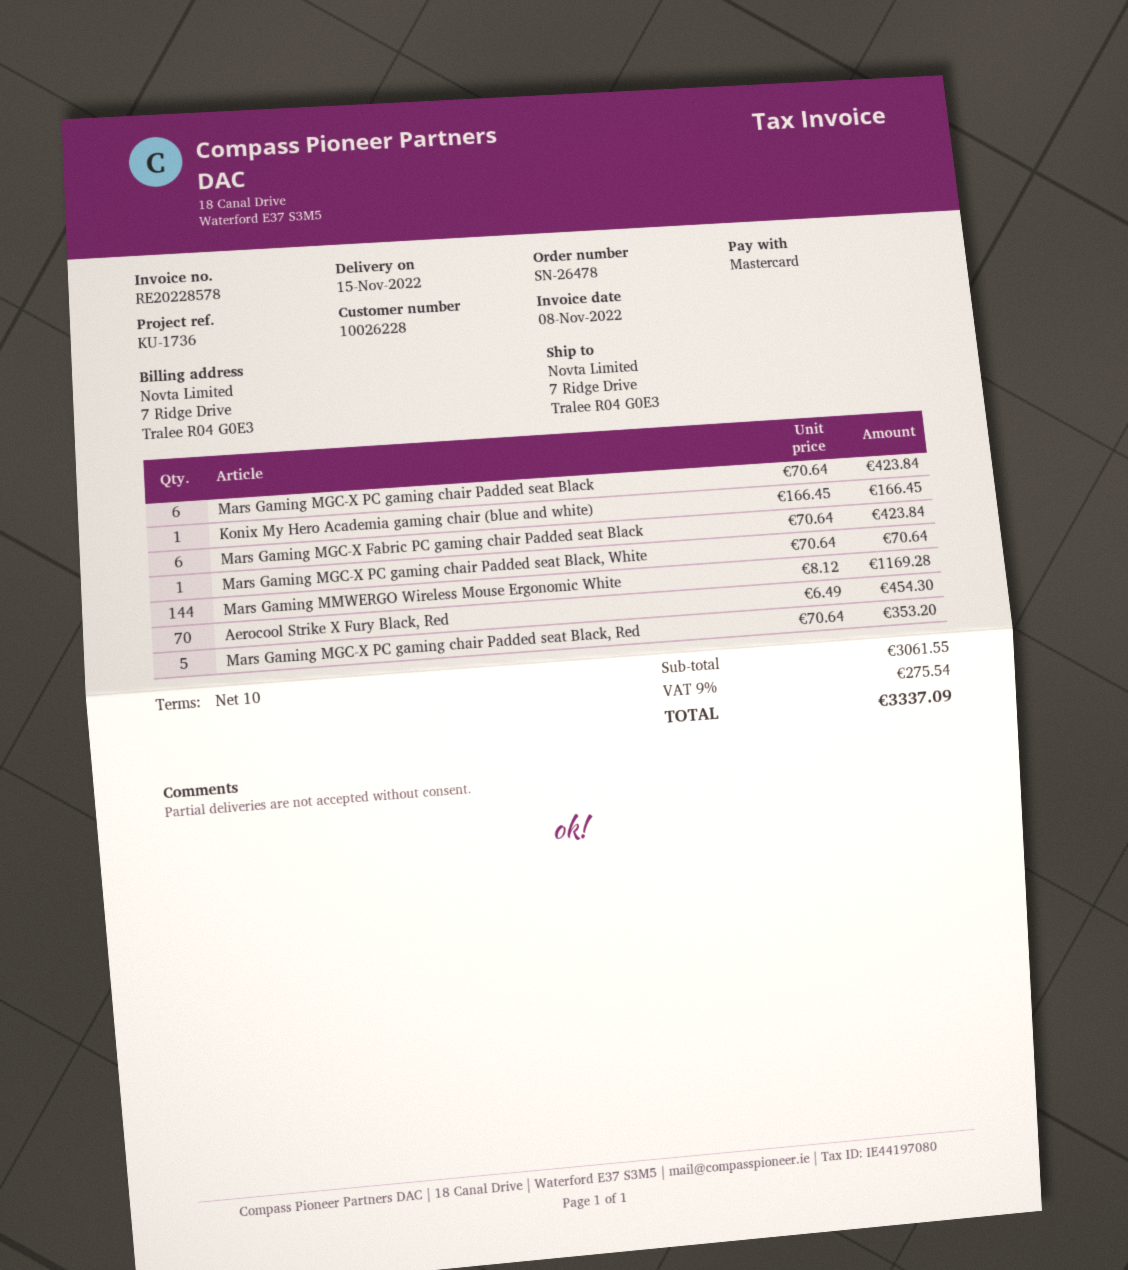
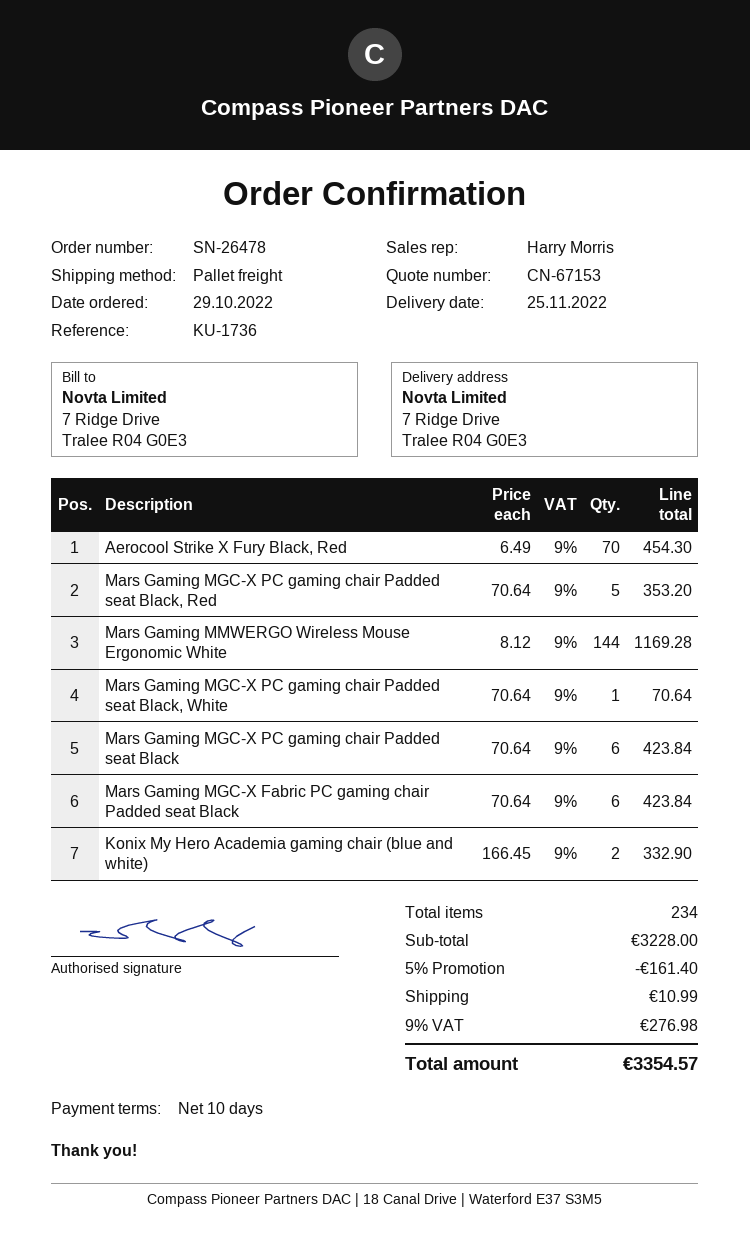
delivery date: 2022-11-15 -> 2022-11-25
Konix My Hero Academia gaming chair (blue and white): 1 x 166.45 = 166.45 -> 2 x 166.45 = 332.90
subtotal: 3061.55 -> 3228.00
discount: none -> 5% = 161.40
shipping: none -> 10.99
tax: 9% = 275.54 -> 9% = 276.98
total: 3337.09 -> 3354.57

